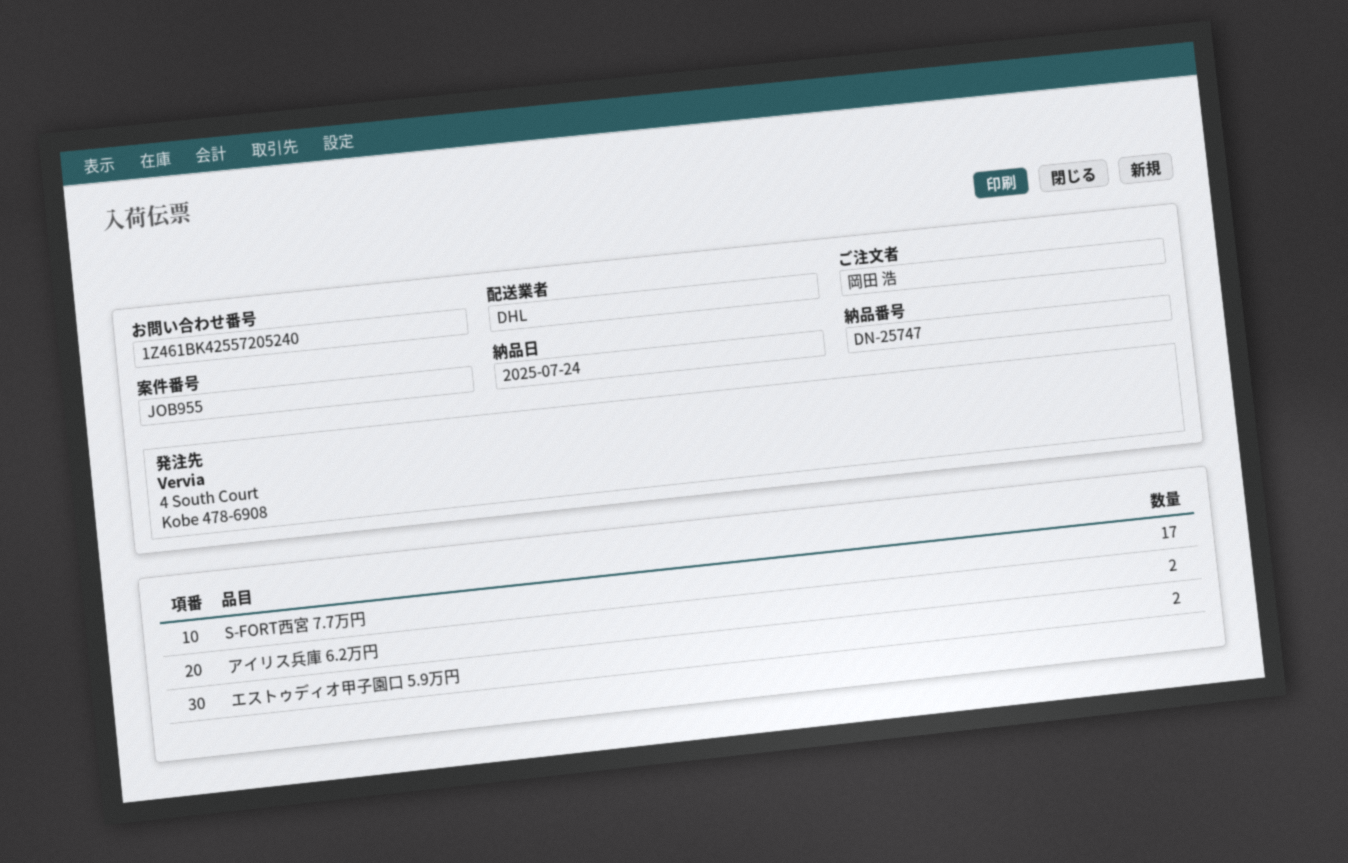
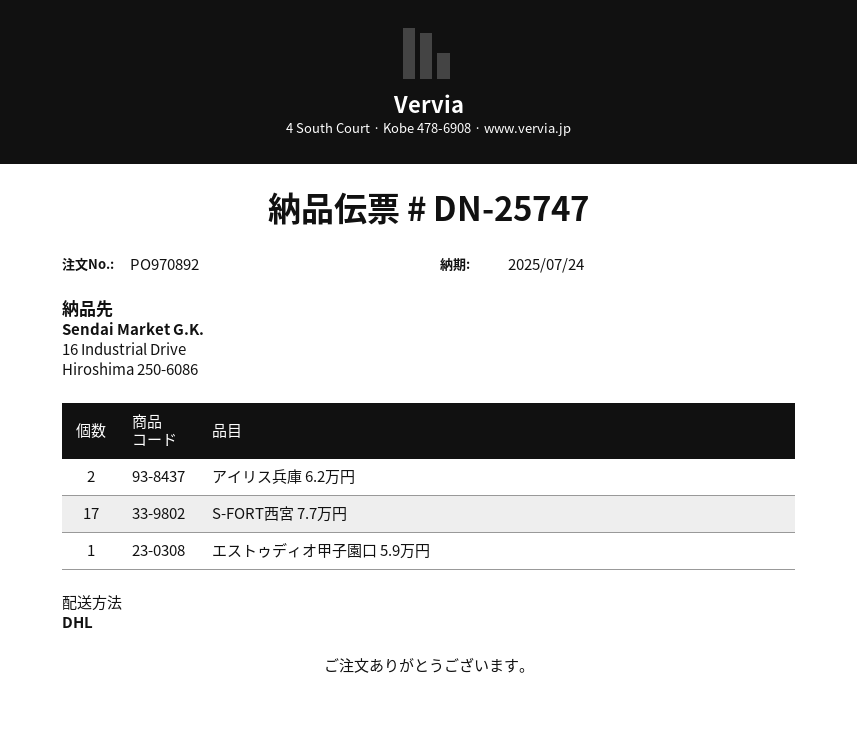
エストゥディオ甲子園口 5.9万円: 2 -> 1

